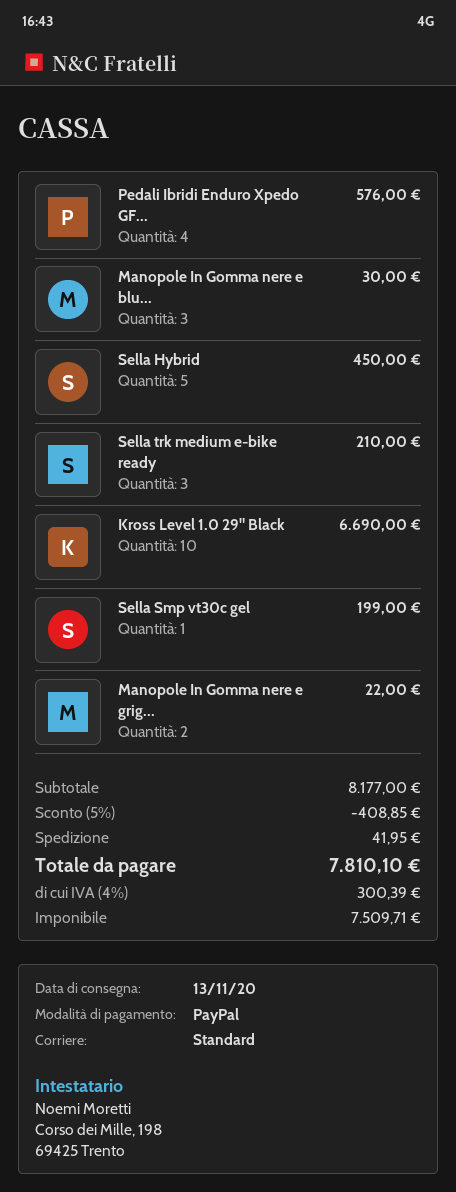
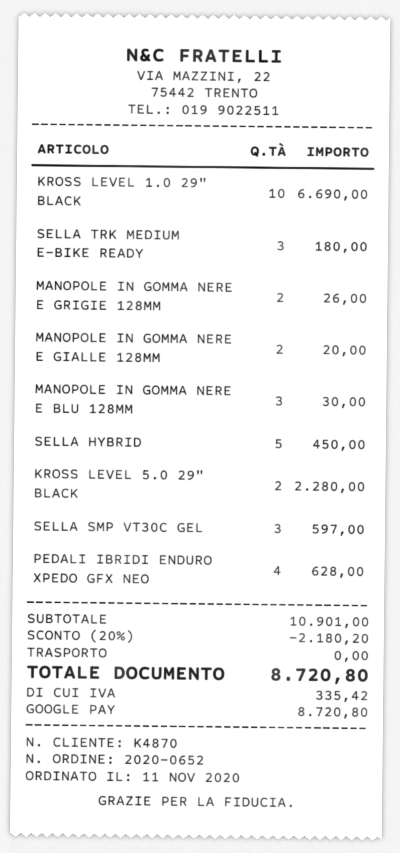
payment method: PayPal -> Google Pay
Pedali Ibridi Enduro Xpedo GF...: 4 for 576.00 -> 4 for 628.00
Sella trk medium e-bike ready: 3 for 210.00 -> 3 for 180.00
Sella Smp vt30c gel: 1 for 199.00 -> 3 for 597.00
Manopole In Gomma nere e grig...: 2 for 22.00 -> 2 for 26.00
MANOPOLE IN GOMMA NERE E GIALLE 128MM: none -> 2 for 20.00
KROSS LEVEL 5.0 29" BLACK: none -> 2 for 2280.00
subtotal: 8177.00 -> 10901.00
discount: 5% = 408.85 -> 20% = 2180.20
shipping: 41.95 -> 0.00
tax: 300.39 -> 335.42
total: 7810.10 -> 8720.80

